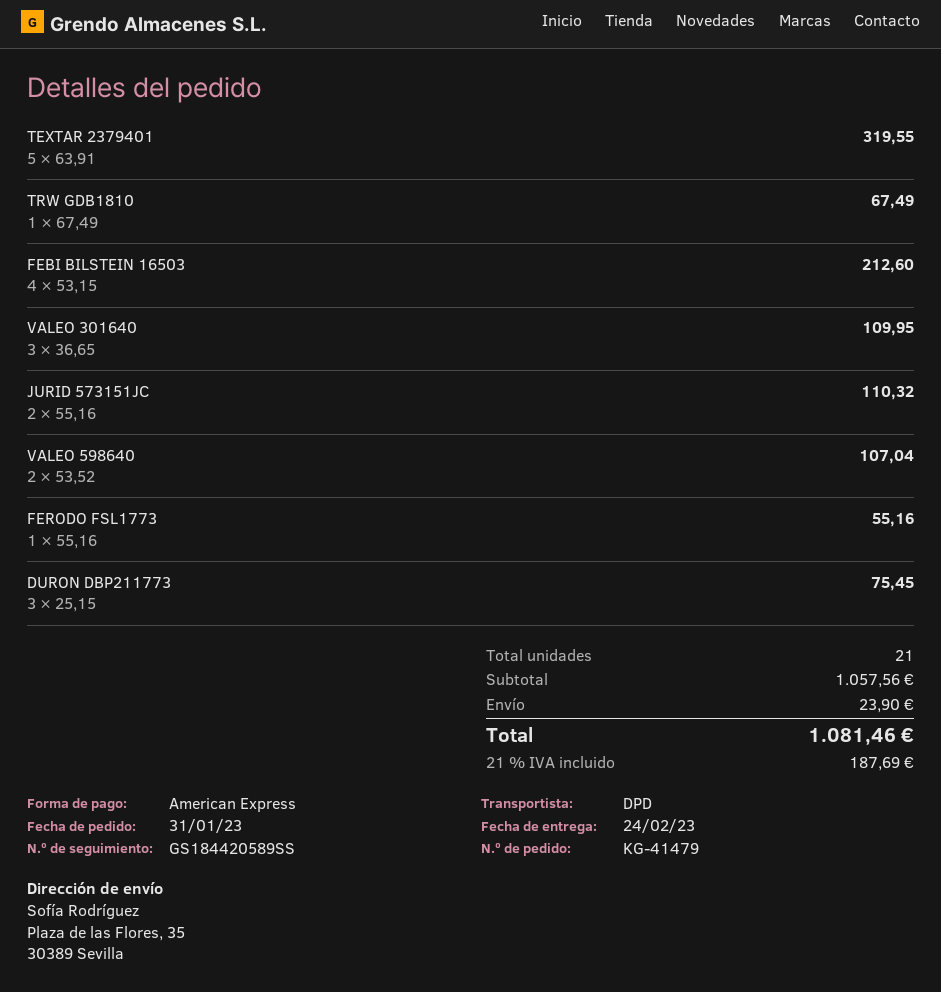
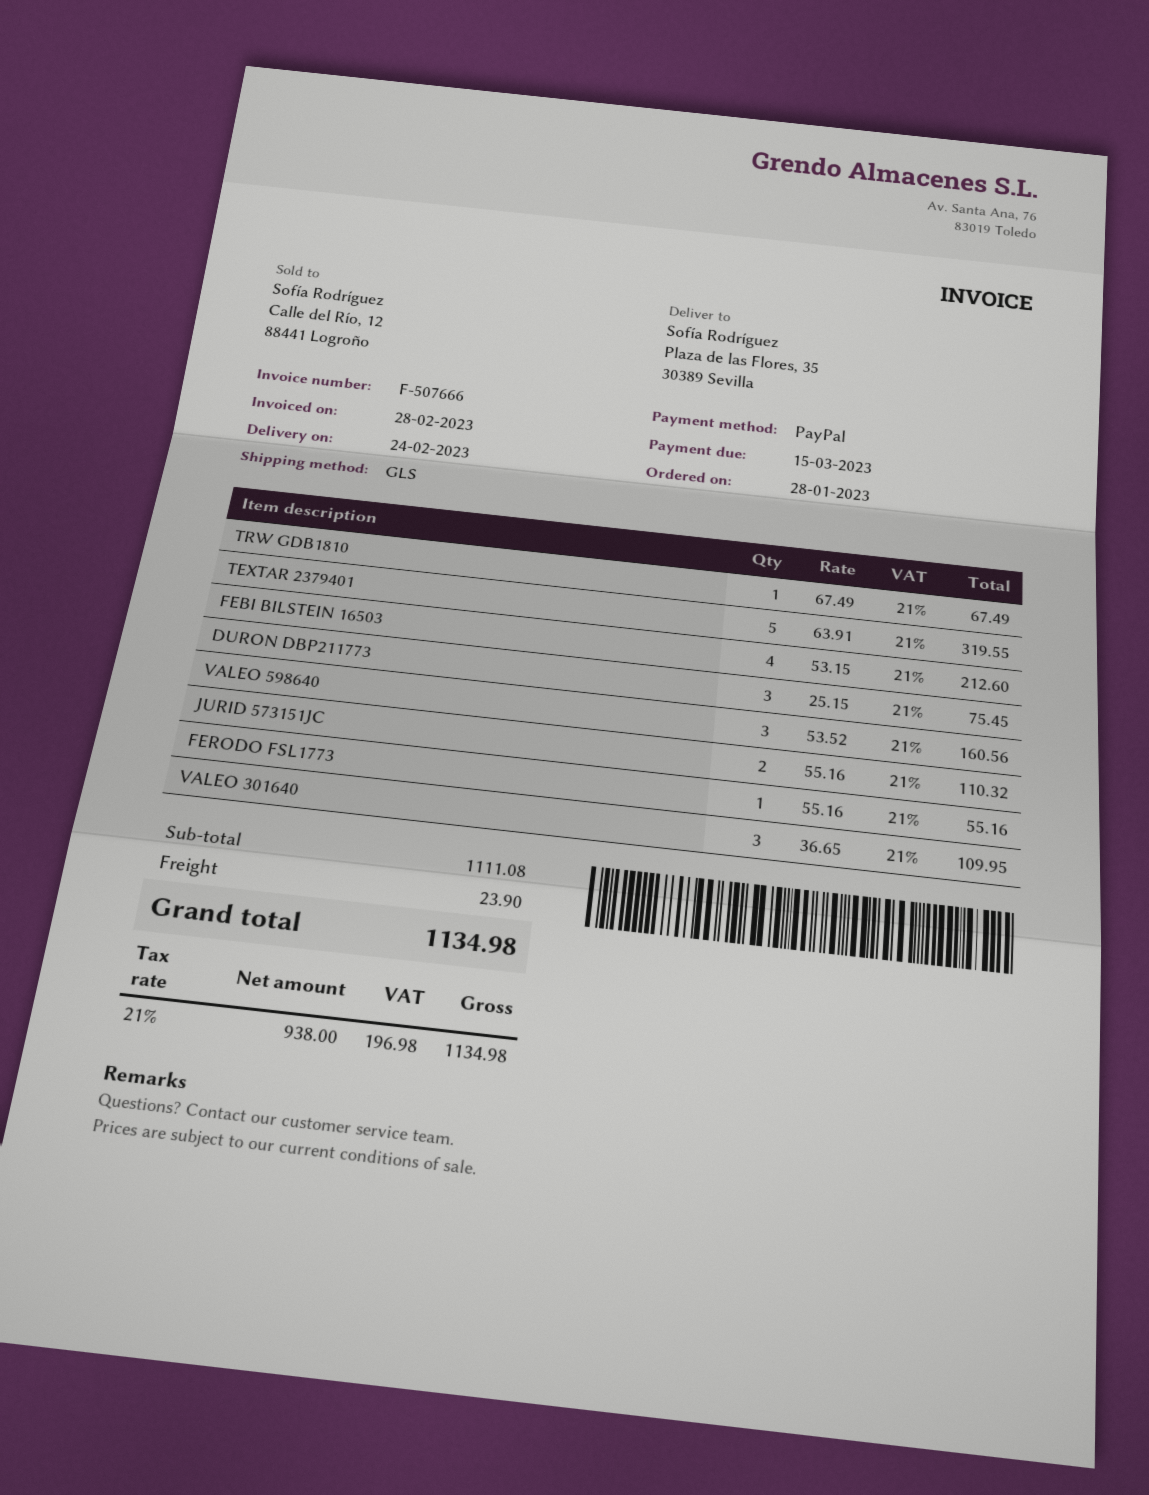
order date: 2023-01-31 -> 2023-01-28
payment method: American Express -> PayPal
shipping method: DPD -> GLS
VALEO 598640: 2 x 53.52 = 107.04 -> 3 x 53.52 = 160.56
subtotal: 1057.56 -> 1111.08
tax: 21% = 187.69 -> 21% = 196.98
total: 1081.46 -> 1134.98

